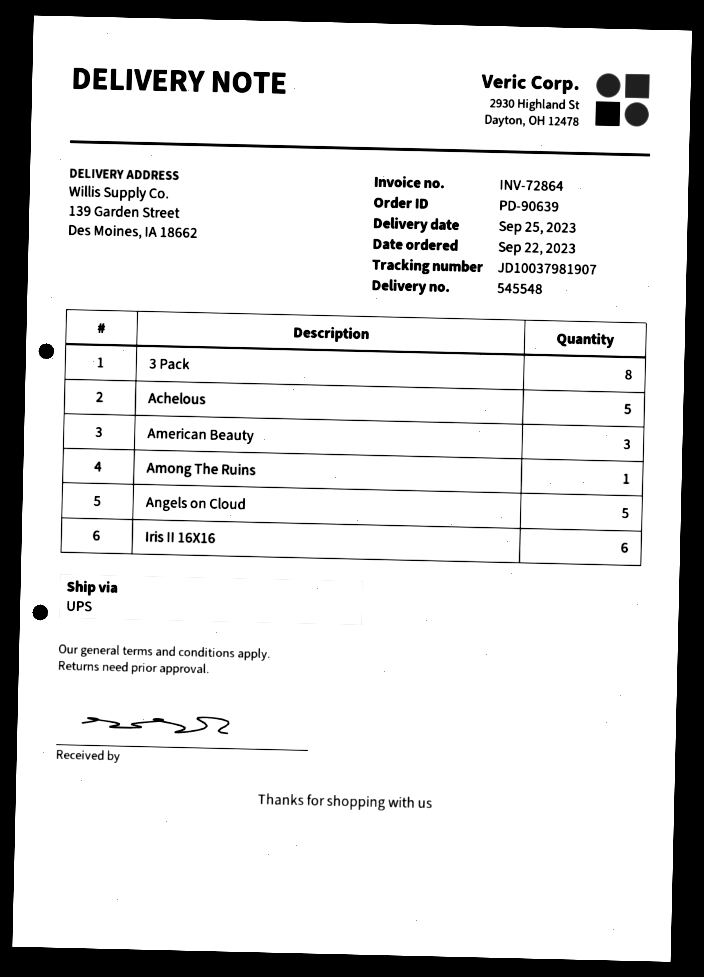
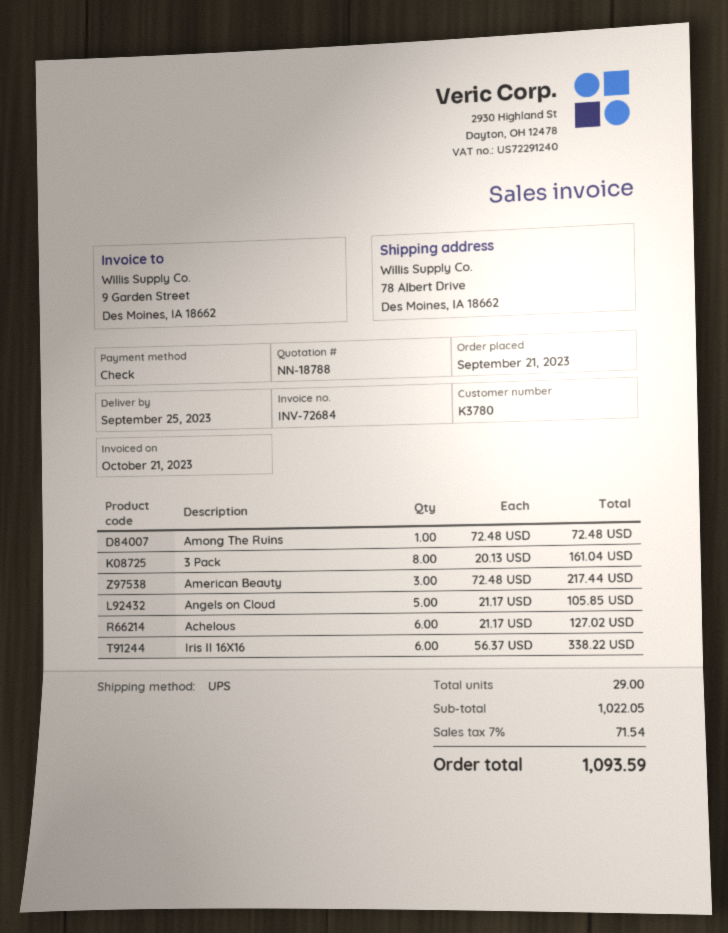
order date: 2023-09-22 -> 2023-09-21
invoice number: INV-72864 -> INV-72684
ship to: 139 Garden Street, Des Moines, IA 18662 -> 78 Albert Drive, Des Moines, IA 18662
Achelous: 5 -> 6

